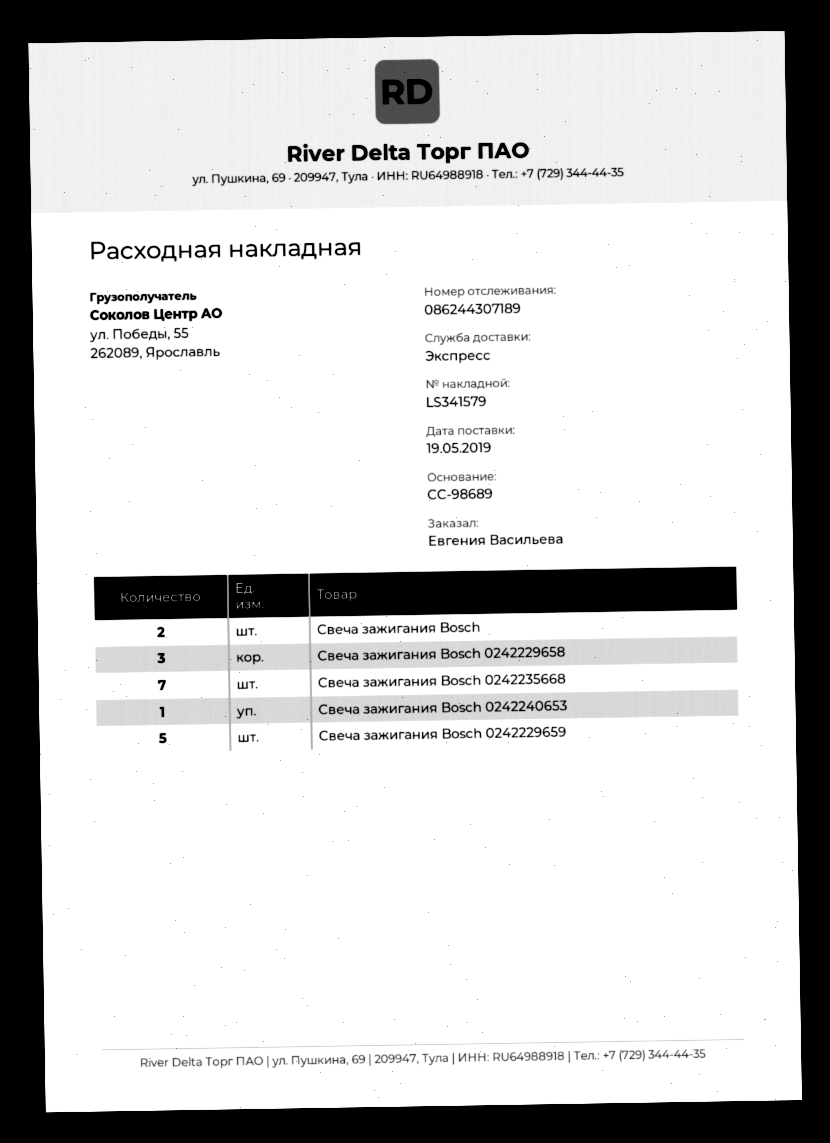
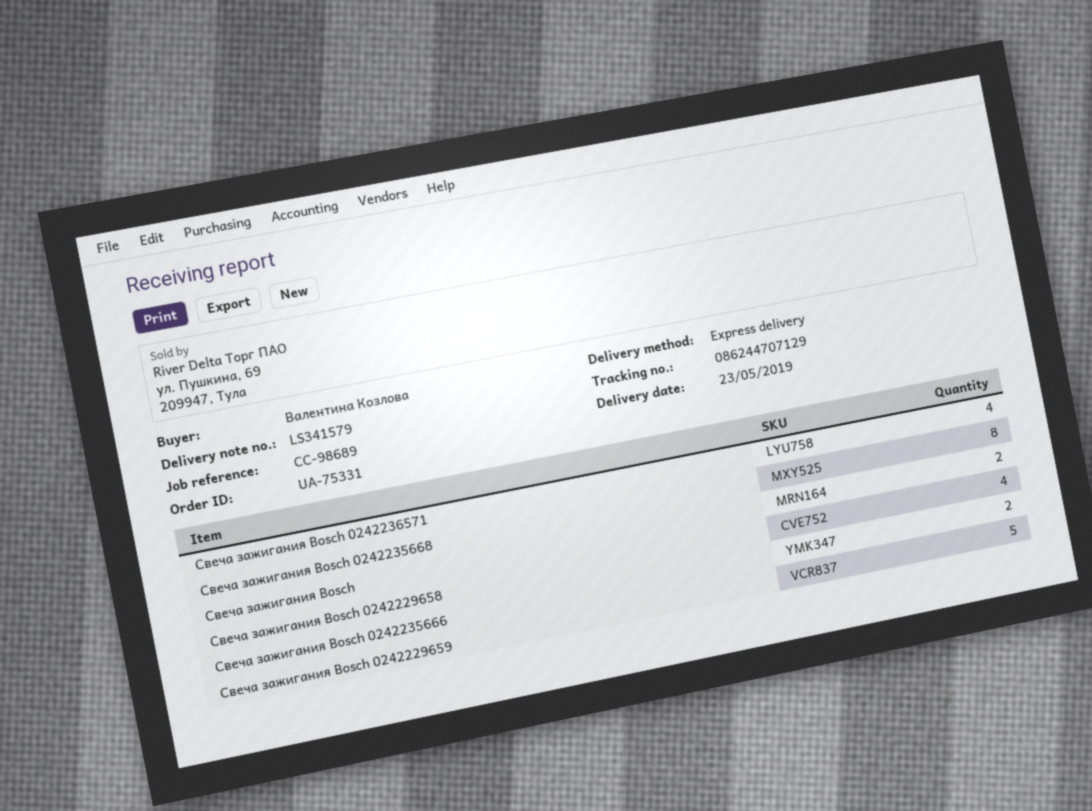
delivery date: 2019-05-19 -> 2019-05-23
ordered by: Евгения Васильева -> Валентина Козлова
tracking number: 086244307189 -> 086244707129
Свеча зажигания Bosch 0242229658: 3 -> 4
Свеча зажигания Bosch 0242235668: 7 -> 8
Свеча зажигания Bosch 0242240653: 1 -> none
Свеча зажигания Bosch 0242236571: none -> 4
Свеча зажигания Bosch 0242235666: none -> 2

